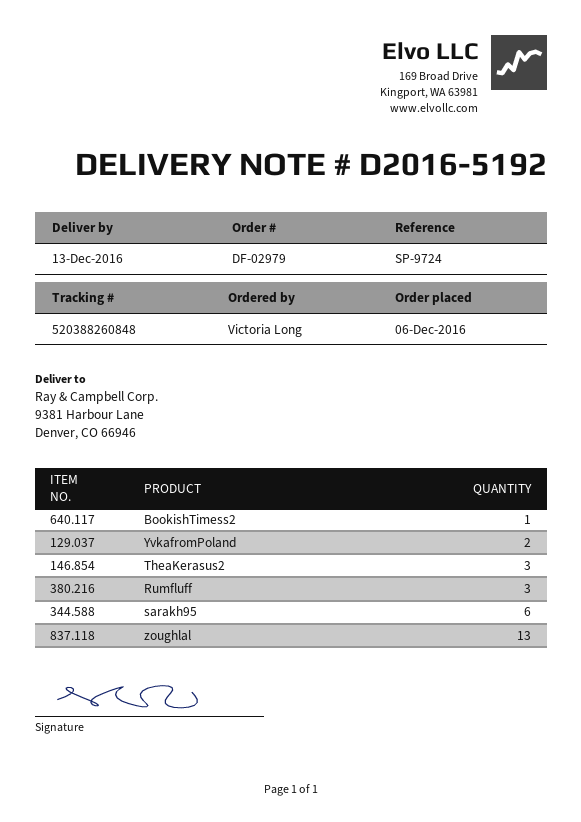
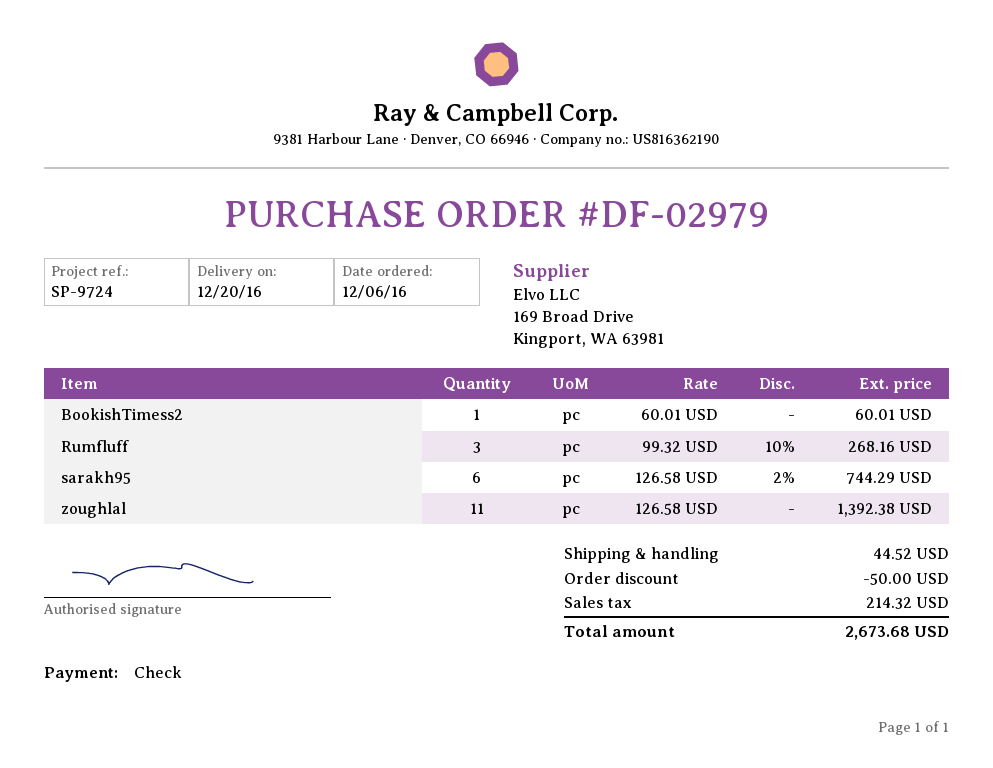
delivery date: 2016-12-13 -> 2016-12-20
YvkafromPoland: 2 -> none
TheaKerasus2: 3 -> none
zoughlal: 13 -> 11

